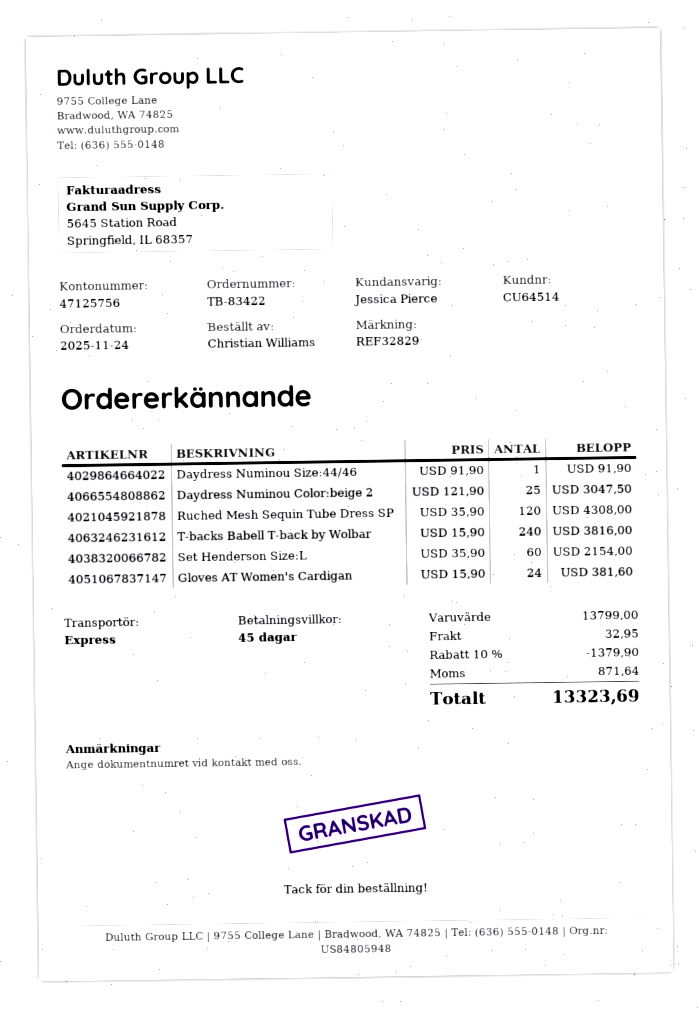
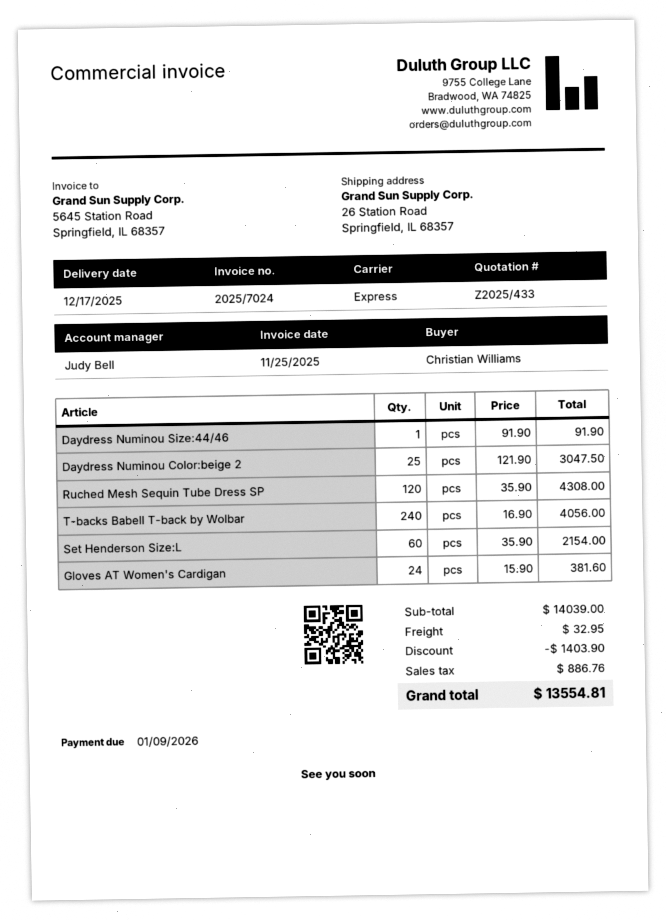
sales rep: Jessica Pierce -> Judy Bell
T-backs Babell T-back by Wolbar: 240 x 15.90 = 3816.00 -> 240 x 16.90 = 4056.00
subtotal: 13799.00 -> 14039.00
discount: 1379.90 -> 1403.90
tax: 871.64 -> 886.76
total: 13323.69 -> 13554.81

